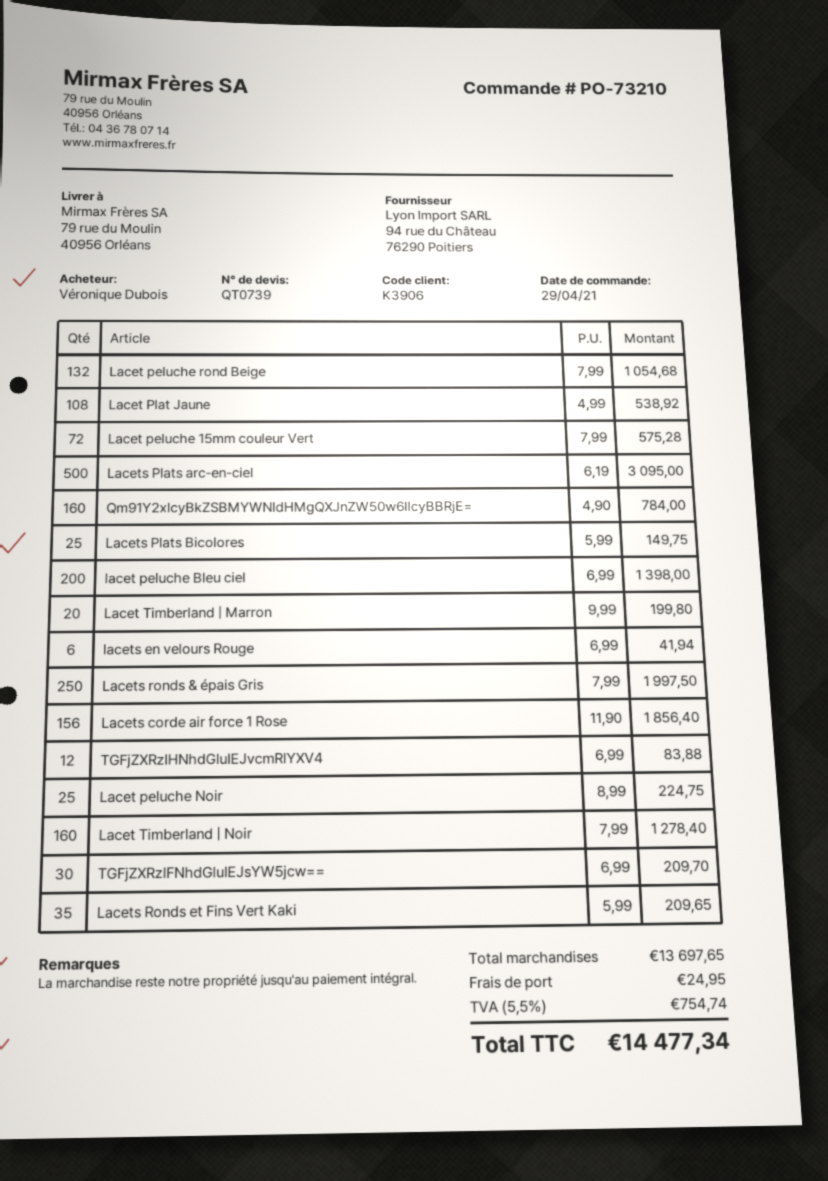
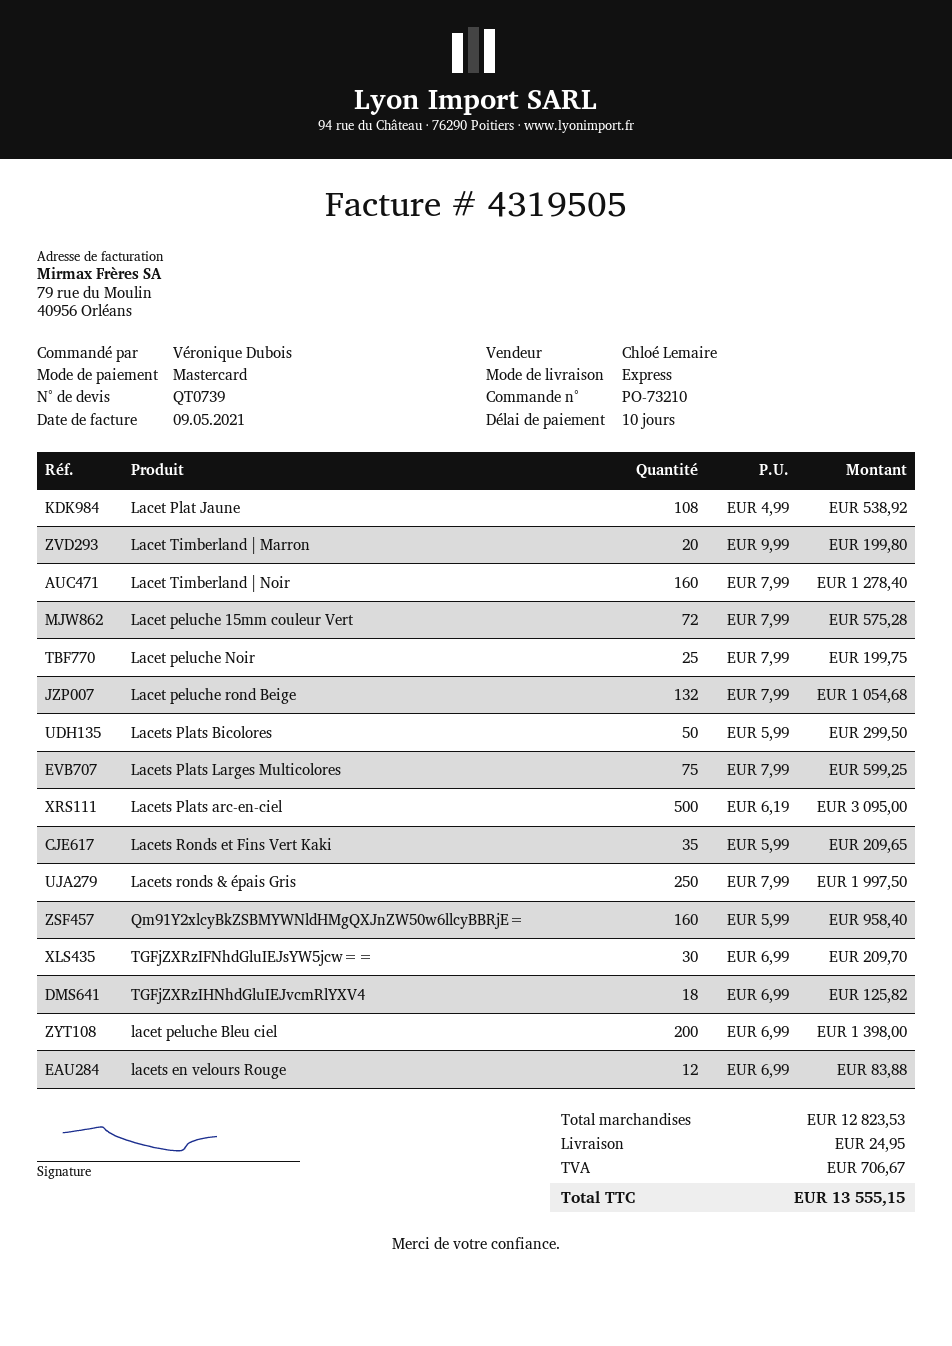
Qm91Y2xlcyBkZSBMYWNldHMgQXJnZW50w6llcyBBRjE=: 160 x 4.90 = 784.00 -> 160 x 5.99 = 958.40
Lacets Plats Bicolores: 25 x 5.99 = 149.75 -> 50 x 5.99 = 299.50
lacets en velours Rouge: 6 x 6.99 = 41.94 -> 12 x 6.99 = 83.88
Lacets corde air force 1 Rose: 156 x 11.90 = 1856.40 -> none
TGFjZXRzIHNhdGluIEJvcmRlYXV4: 12 x 6.99 = 83.88 -> 18 x 6.99 = 125.82
Lacet peluche Noir: 25 x 8.99 = 224.75 -> 25 x 7.99 = 199.75
Lacets Plats Larges Multicolores: none -> 75 x 7.99 = 599.25
subtotal: 13697.65 -> 12823.53
tax: 754.74 -> 706.67
total: 14477.34 -> 13555.15

